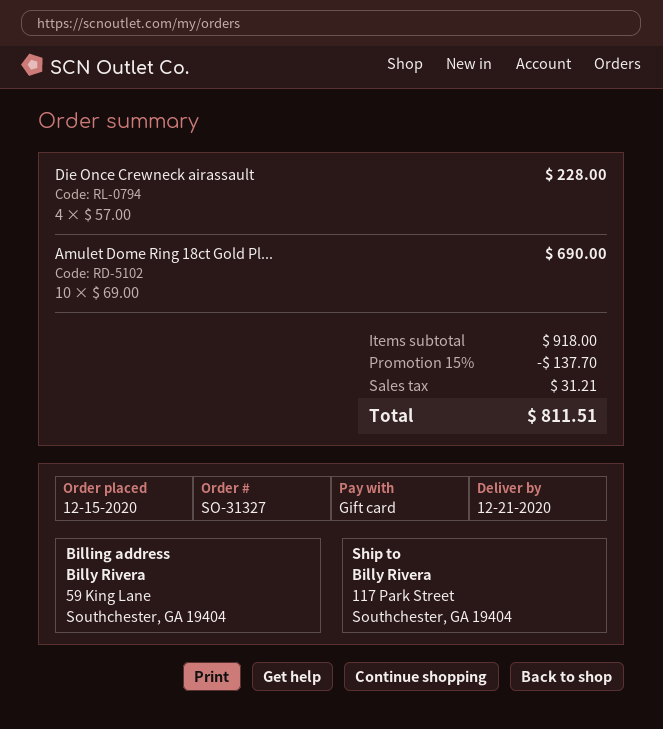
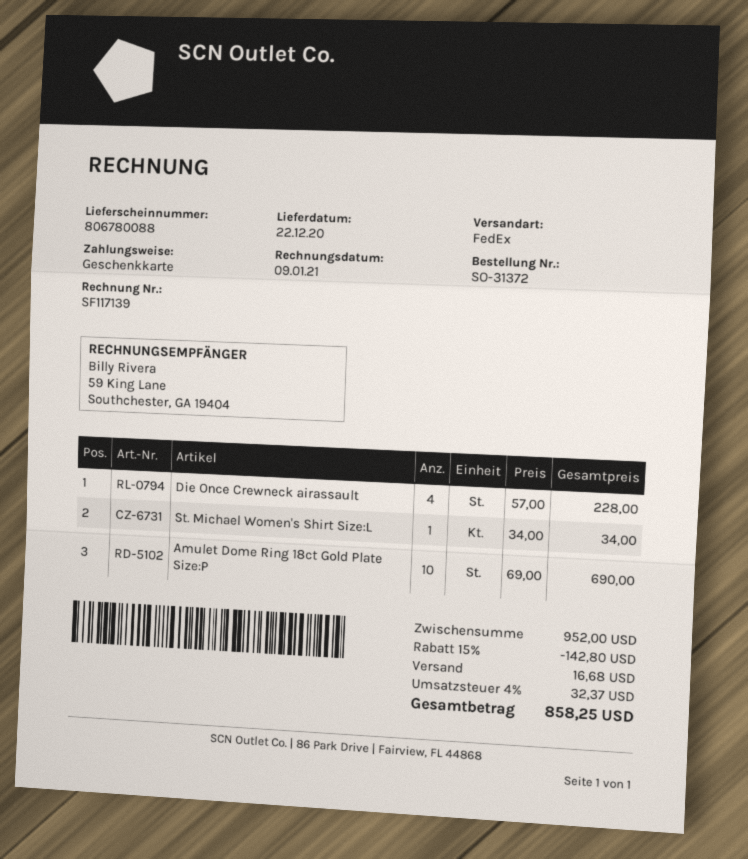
order number: SO-31327 -> SO-31372
delivery date: 2020-12-21 -> 2020-12-22
St. Michael Women's Shirt Size:L: none -> 1 x 34.00 = 34.00
subtotal: 918.00 -> 952.00
discount: 15% = 137.70 -> 15% = 142.80
shipping: none -> 16.68
tax: 31.21 -> 32.37
total: 811.51 -> 858.25

